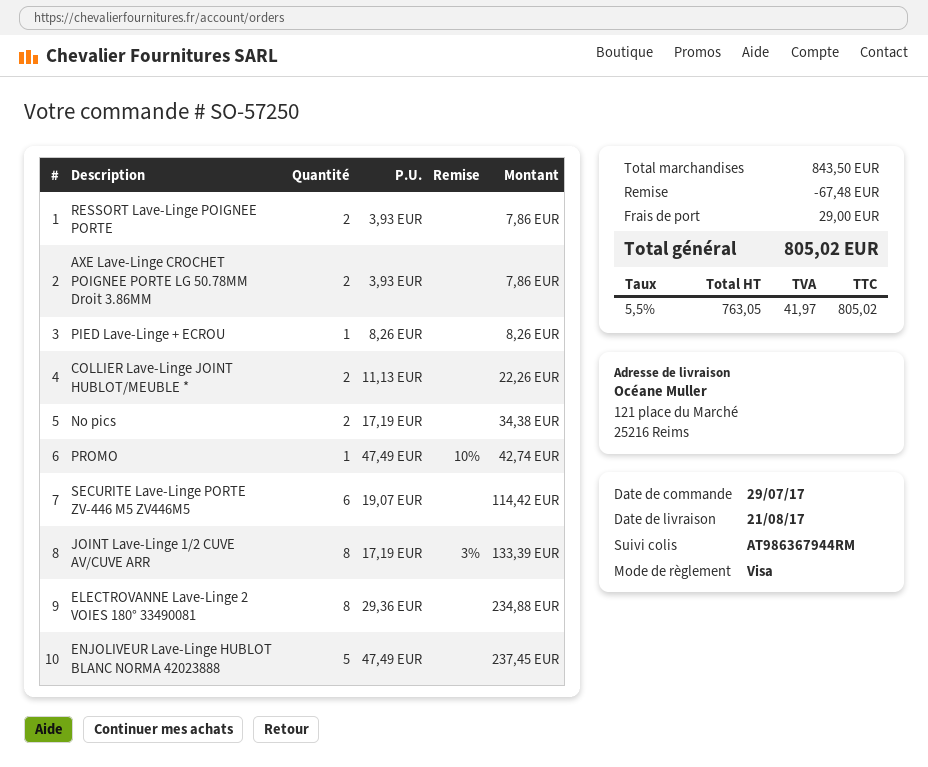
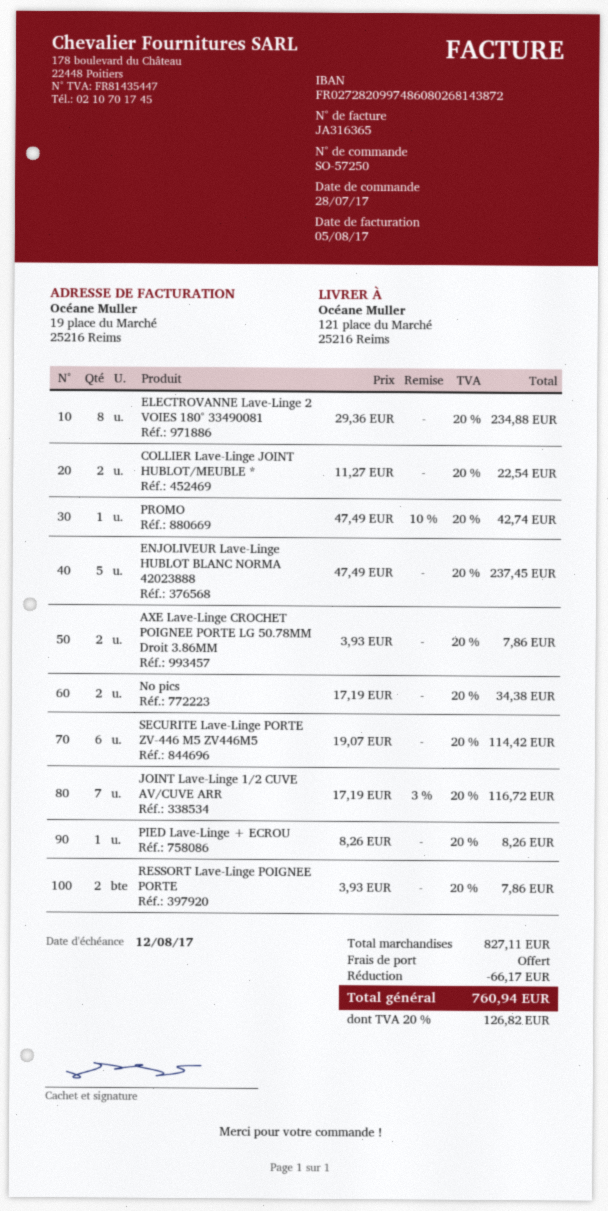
order date: 2017-07-29 -> 2017-07-28
COLLIER Lave-Linge JOINT HUBLOT/MEUBLE *: 2 x 11.13 = 22.26 -> 2 x 11.27 = 22.54
JOINT Lave-Linge 1/2 CUVE AV/CUVE ARR: 8 x 17.19 - 3% = 133.39 -> 7 x 17.19 - 3% = 116.72
subtotal: 843.50 -> 827.11
discount: 67.48 -> 66.17
shipping: 29.00 -> 0.00
tax: 5.5% = 41.97 -> 20% = 126.82
total: 805.02 -> 760.94

